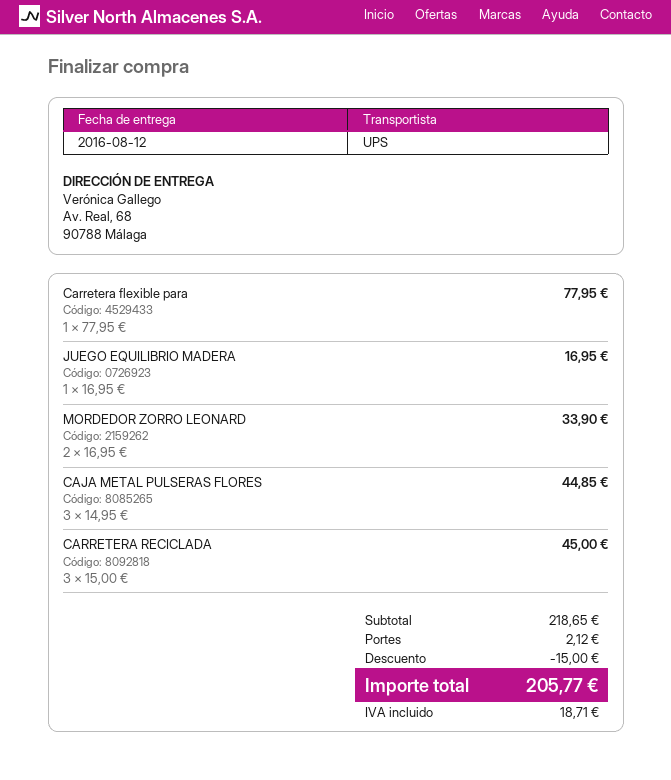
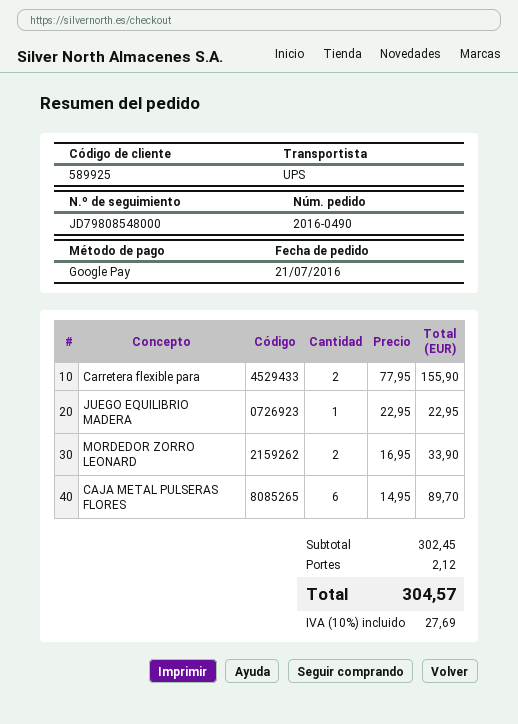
Carretera flexible para: 1 x 77.95 = 77.95 -> 2 x 77.95 = 155.90
JUEGO EQUILIBRIO MADERA: 1 x 16.95 = 16.95 -> 1 x 22.95 = 22.95
CAJA METAL PULSERAS FLORES: 3 x 14.95 = 44.85 -> 6 x 14.95 = 89.70
CARRETERA RECICLADA: 3 x 15.00 = 45.00 -> none
subtotal: 218.65 -> 302.45
discount: 15.00 -> none
tax: 18.71 -> 27.69
total: 205.77 -> 304.57

